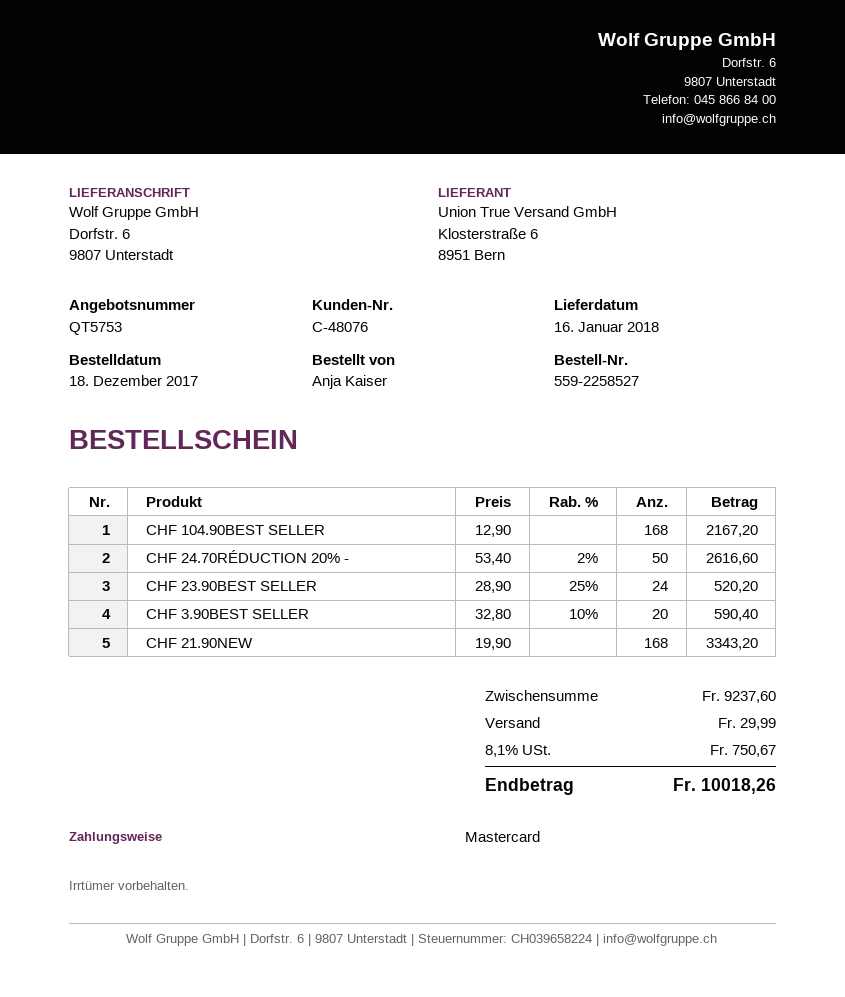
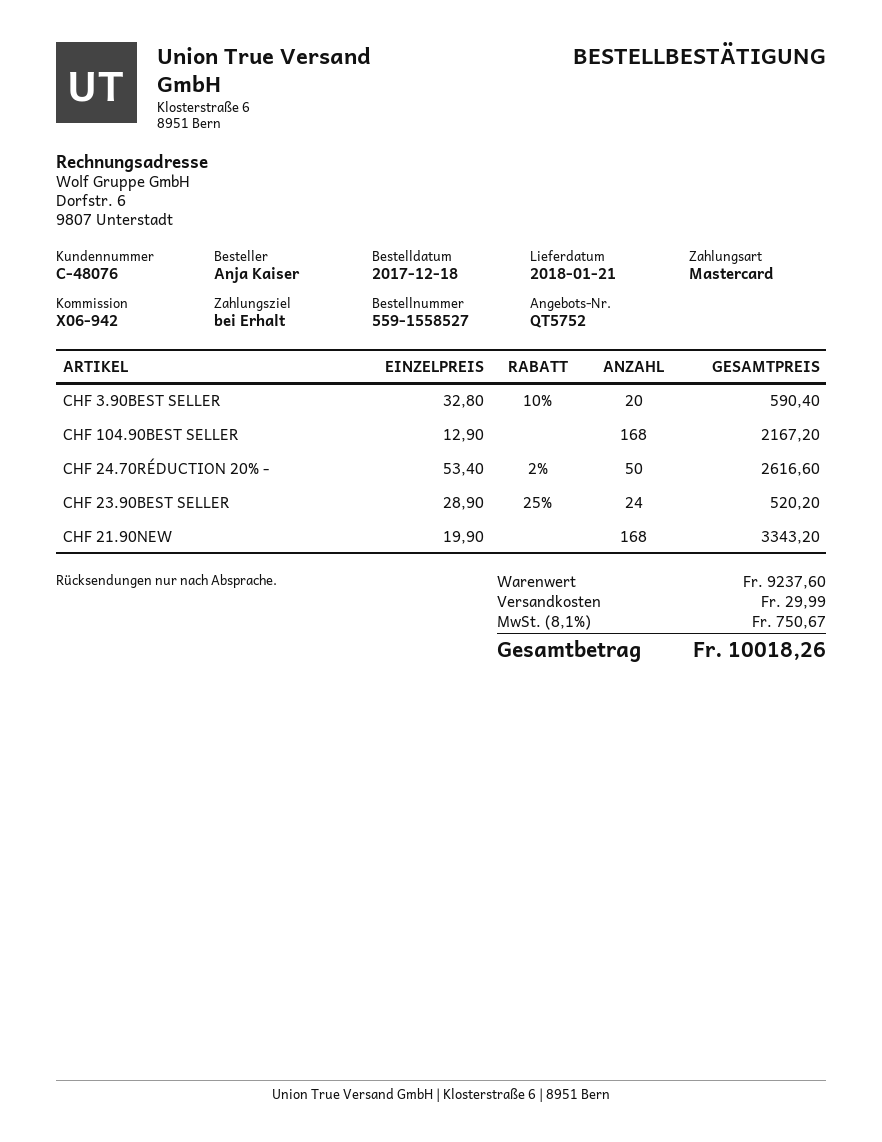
quote number: QT5753 -> QT5752
order number: 559-2258527 -> 559-1558527
delivery date: 2018-01-16 -> 2018-01-21

